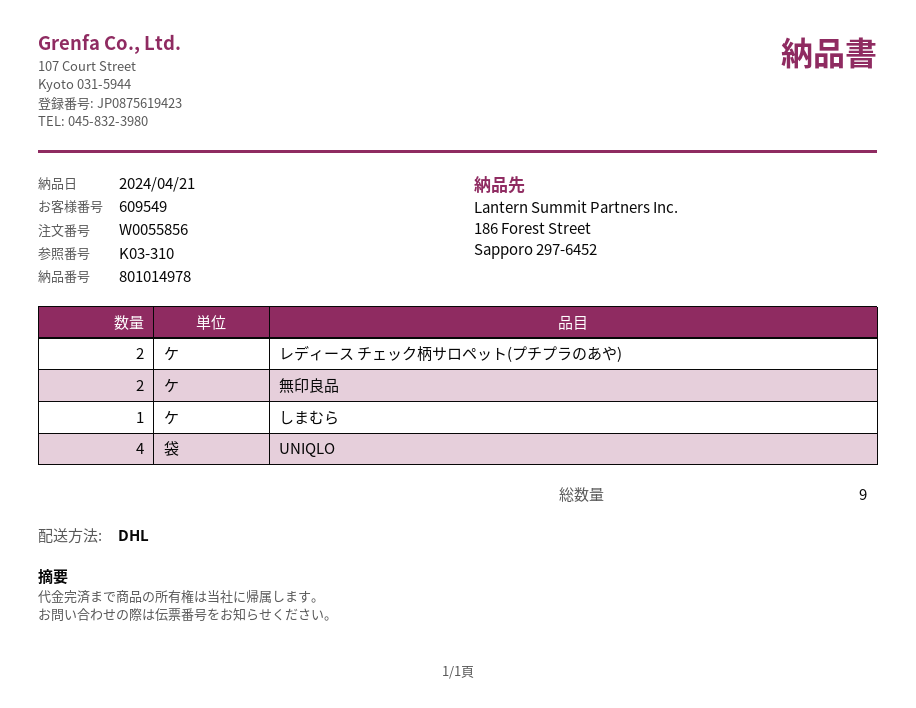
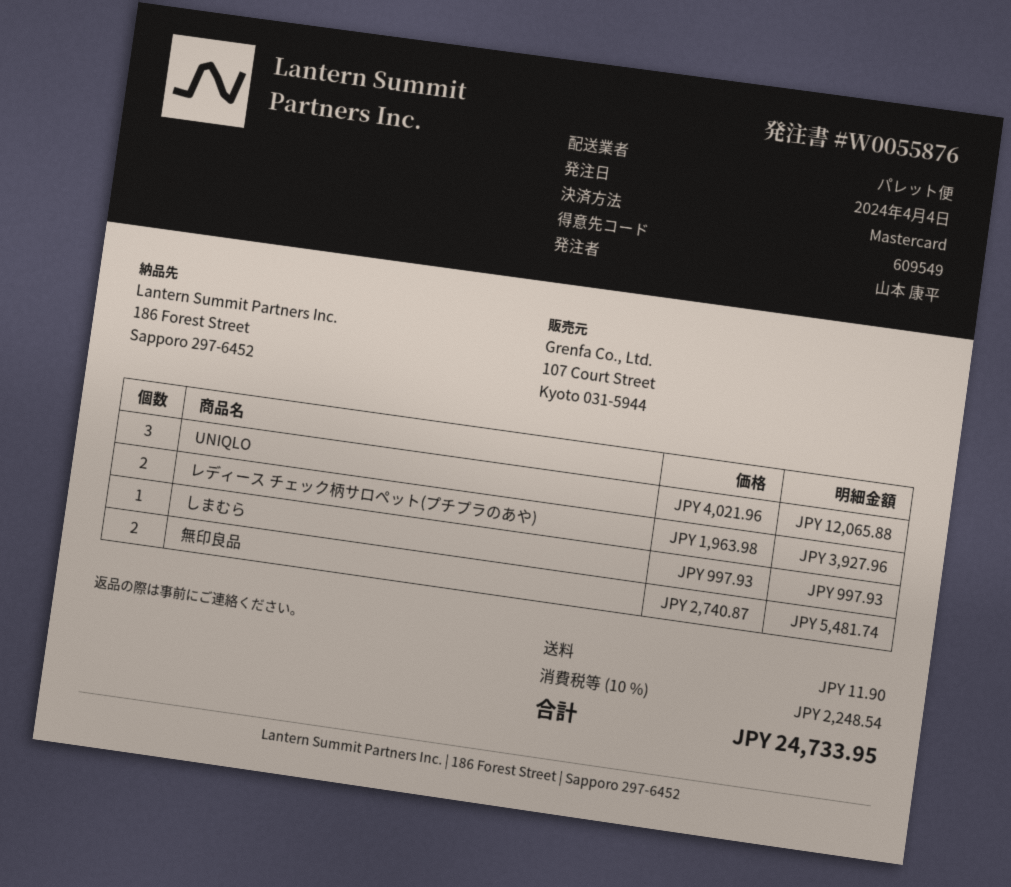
order number: W0055856 -> W0055876
shipping method: DHL -> pallet freight
UNIQLO: 4 -> 3

